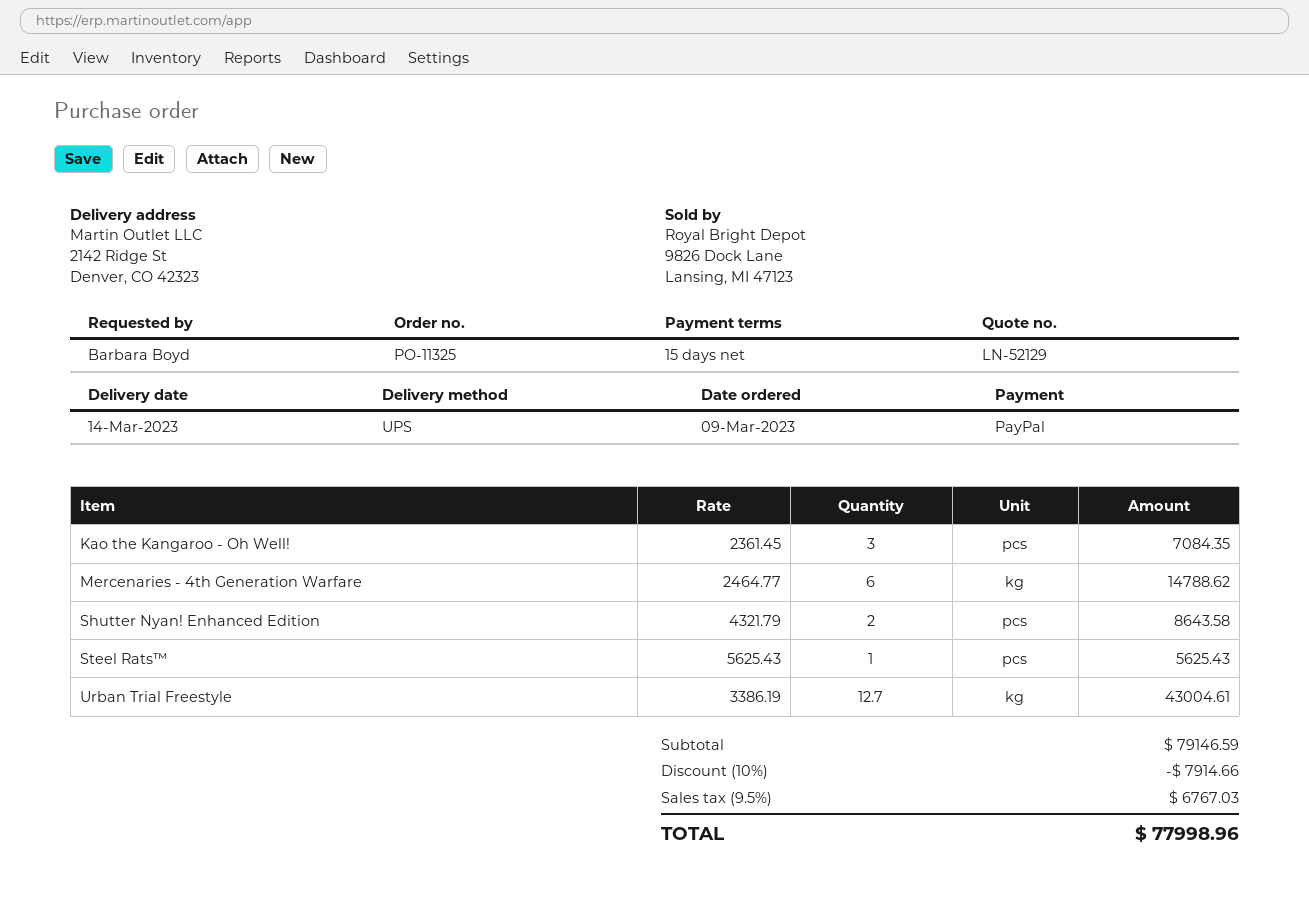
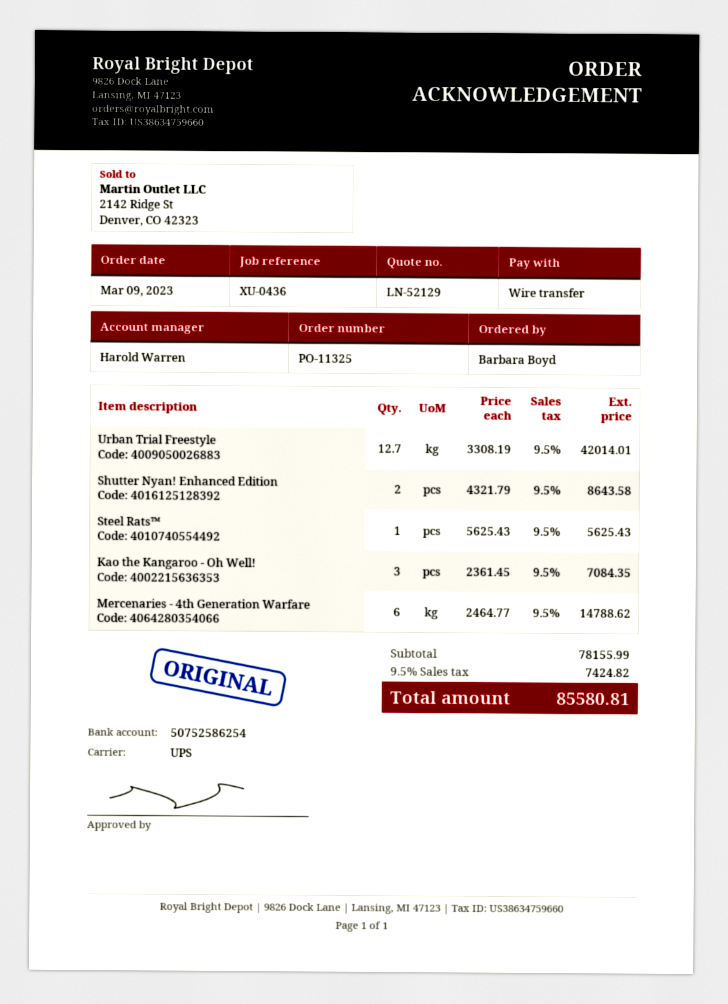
payment method: PayPal -> bank transfer
Urban Trial Freestyle: 12.7 x 3386.19 = 43004.61 -> 12.7 x 3308.19 = 42014.01
subtotal: 79146.59 -> 78155.99
discount: 10% = 7914.66 -> none
tax: 9.5% = 6767.03 -> 9.5% = 7424.82
total: 77998.96 -> 85580.81

